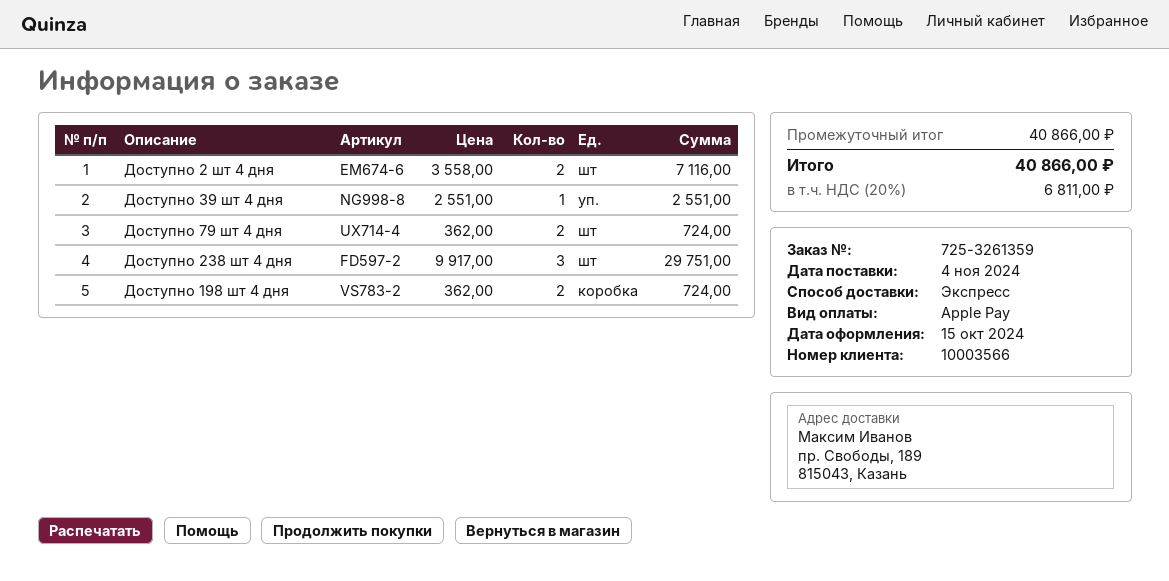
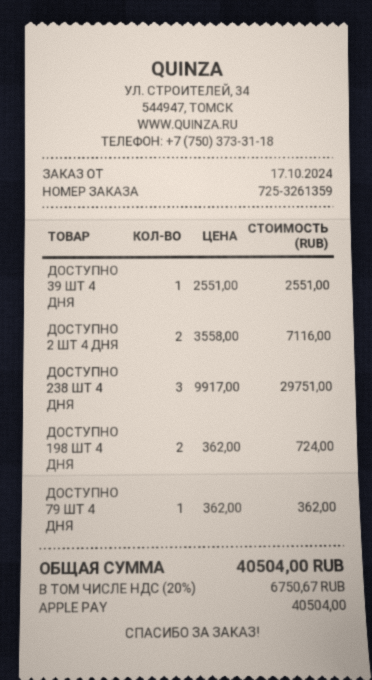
order date: 2024-10-15 -> 2024-10-17
Доступно 79 шт 4 дня: 2 x 362.00 = 724.00 -> 1 x 362.00 = 362.00
tax: 20% = 6811.00 -> 20% = 6750.67
total: 40866.00 -> 40504.00

